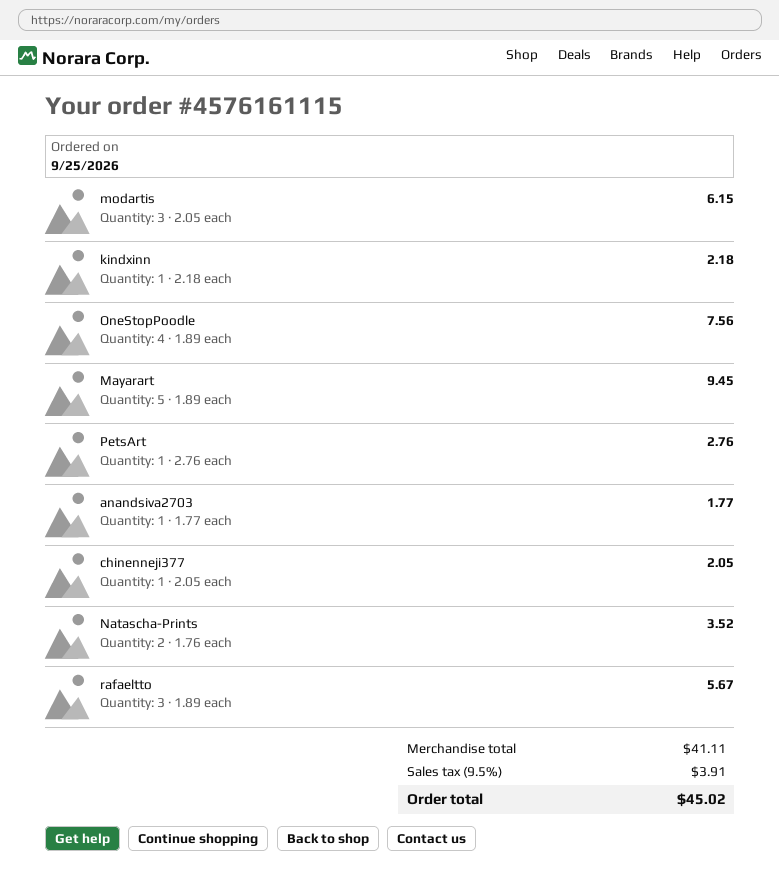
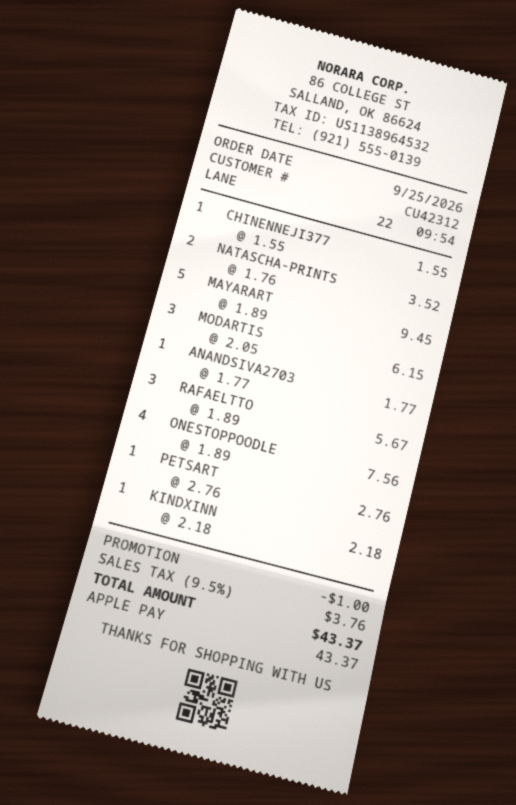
chinenneji377: 1 x 2.05 = 2.05 -> 1 x 1.55 = 1.55
discount: none -> 1.00
tax: 9.5% = 3.91 -> 9.5% = 3.76
total: 45.02 -> 43.37

